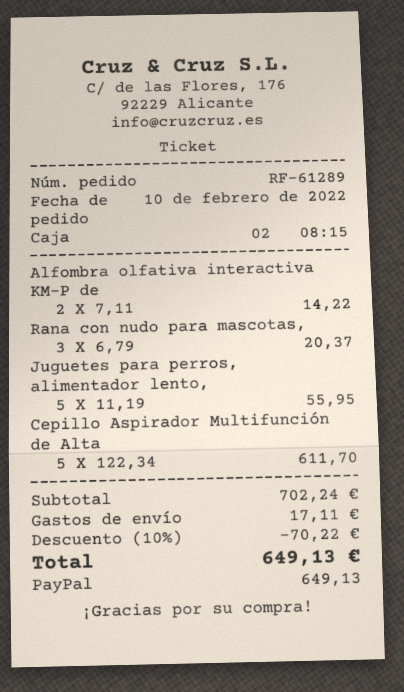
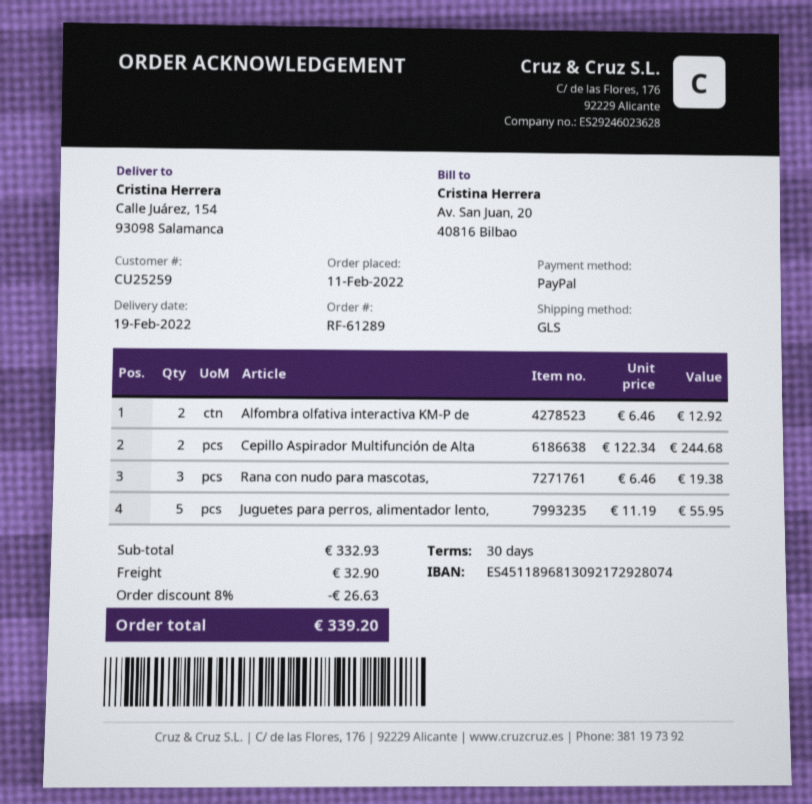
order date: 2022-02-10 -> 2022-02-11
Alfombra olfativa interactiva KM-P de: 2 x 7.11 = 14.22 -> 2 x 6.46 = 12.92
Rana con nudo para mascotas,: 3 x 6.79 = 20.37 -> 3 x 6.46 = 19.38
Cepillo Aspirador Multifunción de Alta: 5 x 122.34 = 611.70 -> 2 x 122.34 = 244.68
subtotal: 702.24 -> 332.93
discount: 10% = 70.22 -> 8% = 26.63
shipping: 17.11 -> 32.90
total: 649.13 -> 339.20

